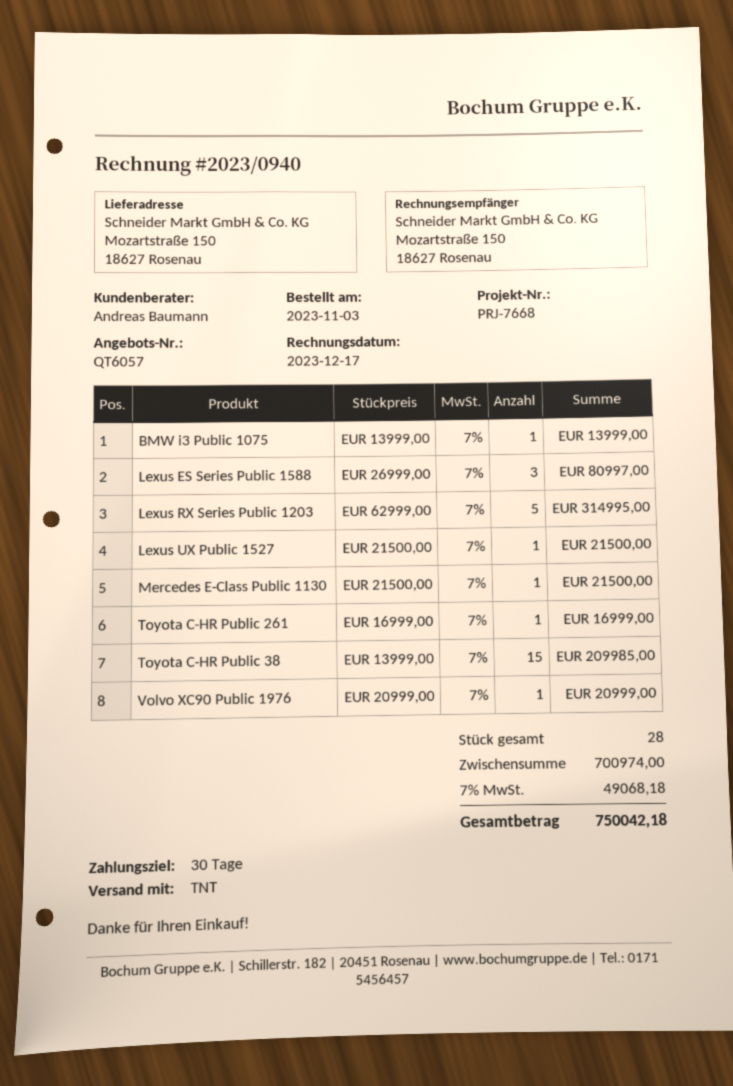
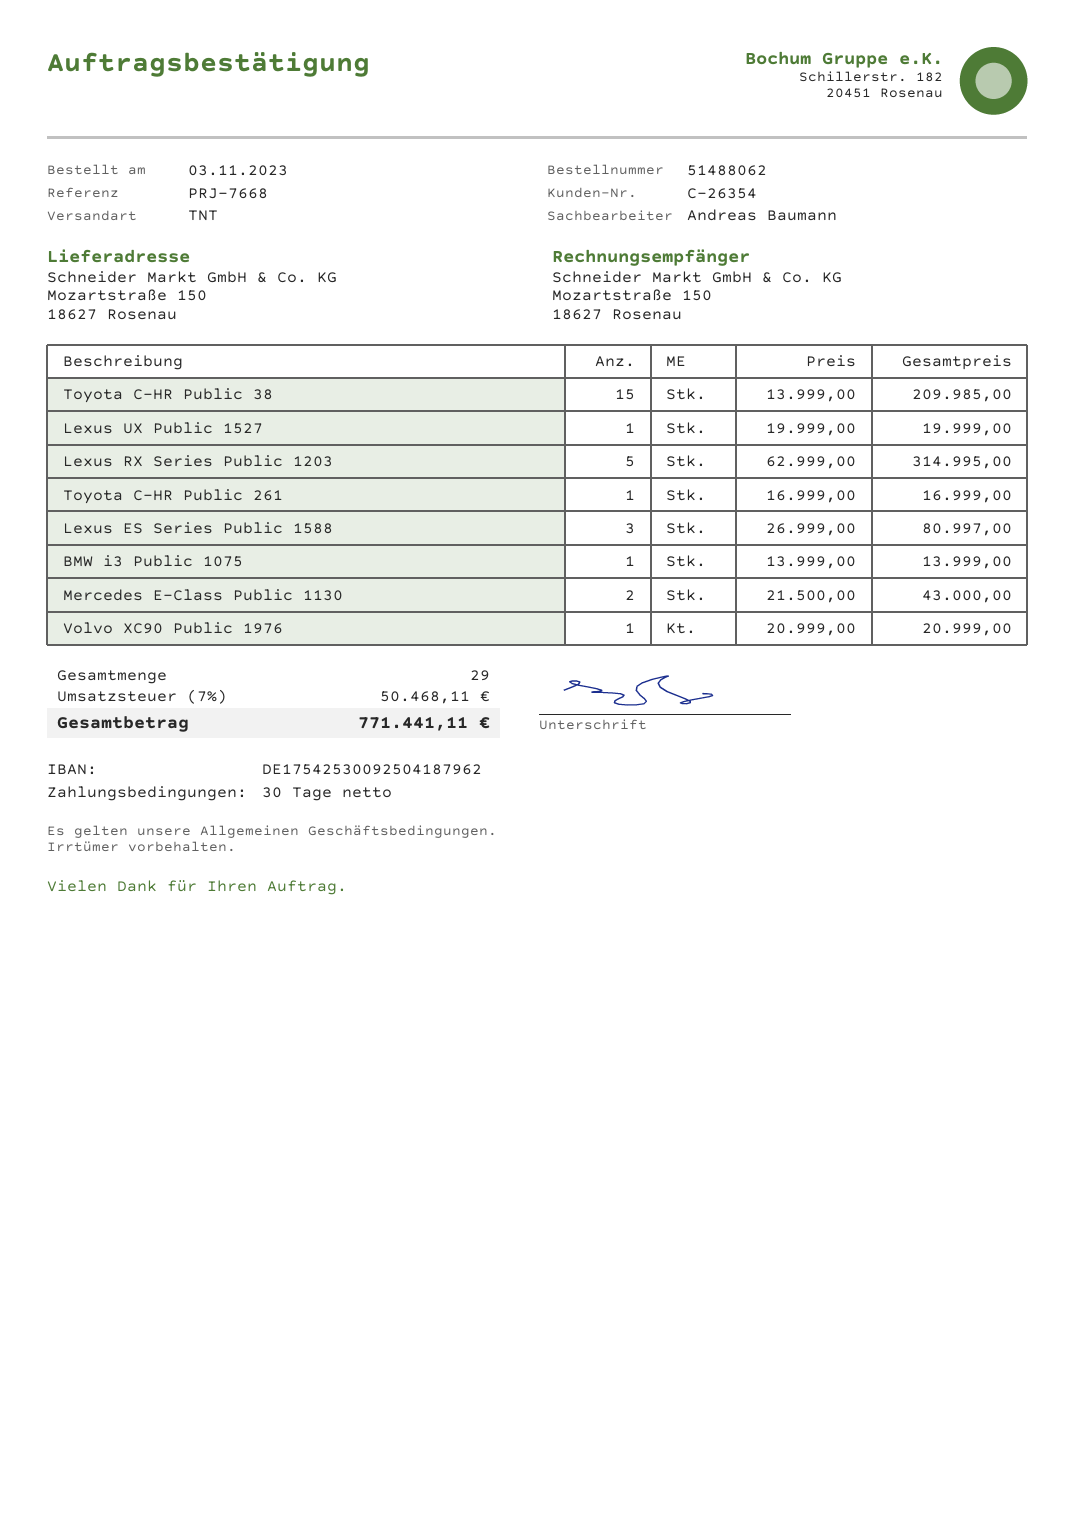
Lexus UX Public 1527: 1 x 21500.00 = 21500.00 -> 1 x 19999.00 = 19999.00
Mercedes E-Class Public 1130: 1 x 21500.00 = 21500.00 -> 2 x 21500.00 = 43000.00
total quantity: 28 -> 29
tax: 7% = 49068.18 -> 7% = 50468.11
total: 750042.18 -> 771441.11

